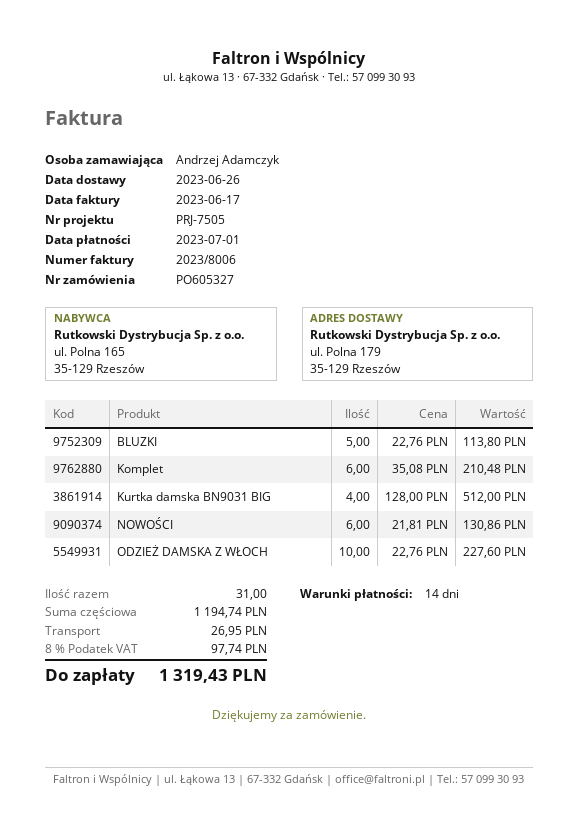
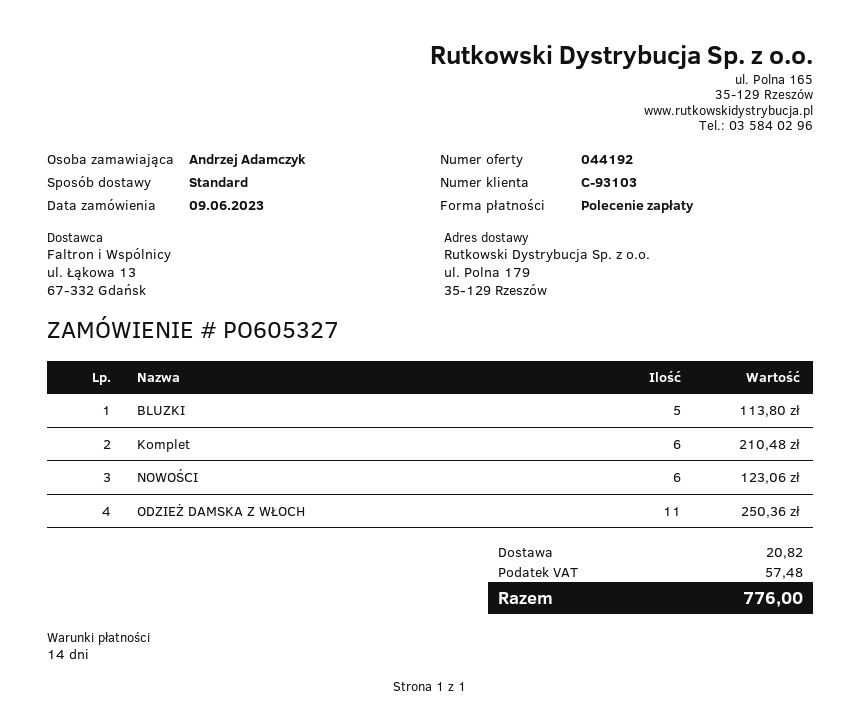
Kurtka damska BN9031 BIG: 4 for 512.00 -> none
NOWOŚCI: 6 for 130.86 -> 6 for 123.06
ODZIEŻ DAMSKA Z WŁOCH: 10 for 227.60 -> 11 for 250.36
shipping: 26.95 -> 20.82
tax: 97.74 -> 57.48
total: 1319.43 -> 776.00

